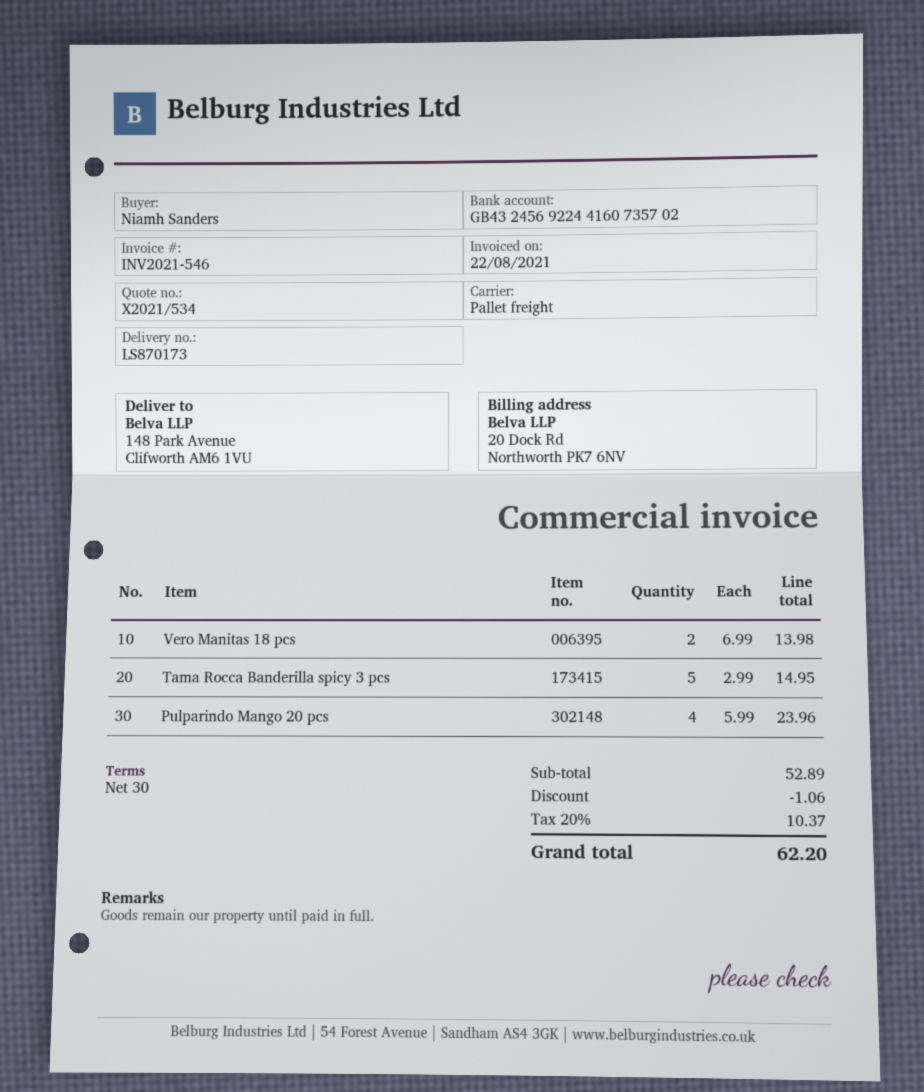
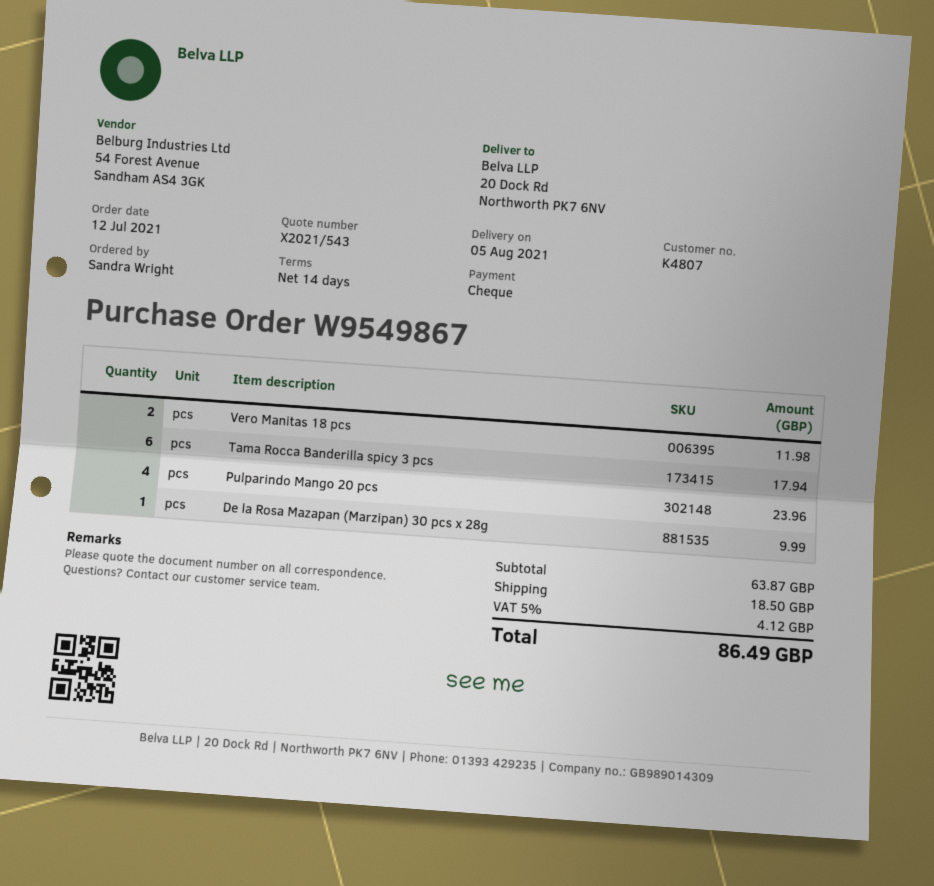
quote number: X2021/534 -> X2021/543
payment terms: 30 days -> 14 days
ordered by: Niamh Sanders -> Sandra Wright
ship to: 148 Park Avenue, Clifworth AM6 1VU -> 20 Dock Rd, Northworth PK7 6NV
Vero Manitas 18 pcs: 2 for 13.98 -> 2 for 11.98
Tama Rocca Banderilla spicy 3 pcs: 5 for 14.95 -> 6 for 17.94
De la Rosa Mazapan (Marzipan) 30 pcs x 28g: none -> 1 for 9.99
subtotal: 52.89 -> 63.87
discount: 1.06 -> none
shipping: none -> 18.50
tax: 20% = 10.37 -> 5% = 4.12
total: 62.20 -> 86.49

